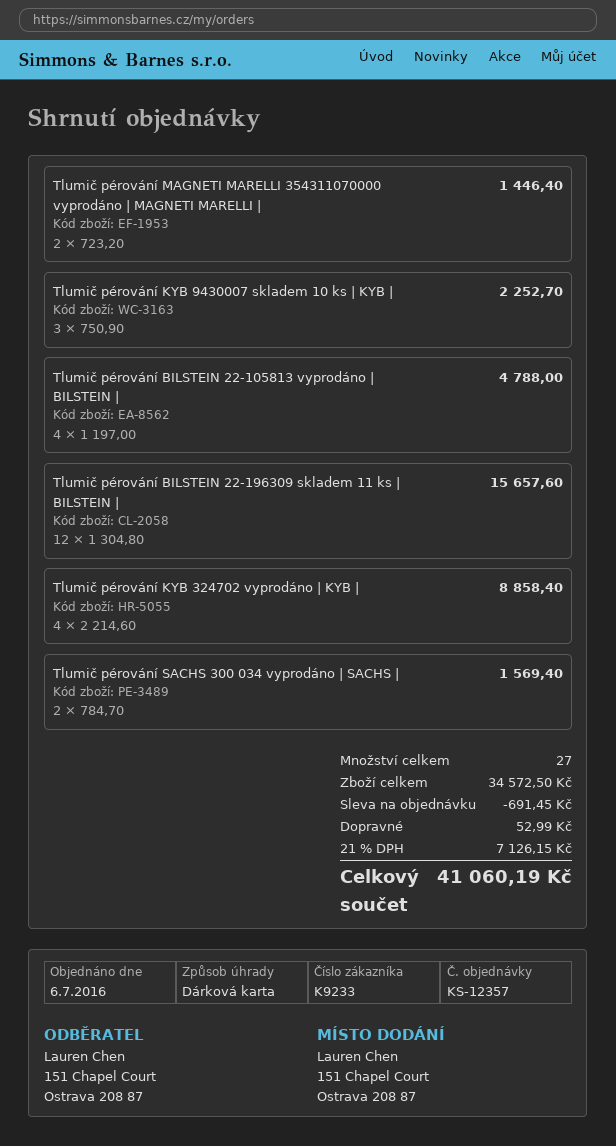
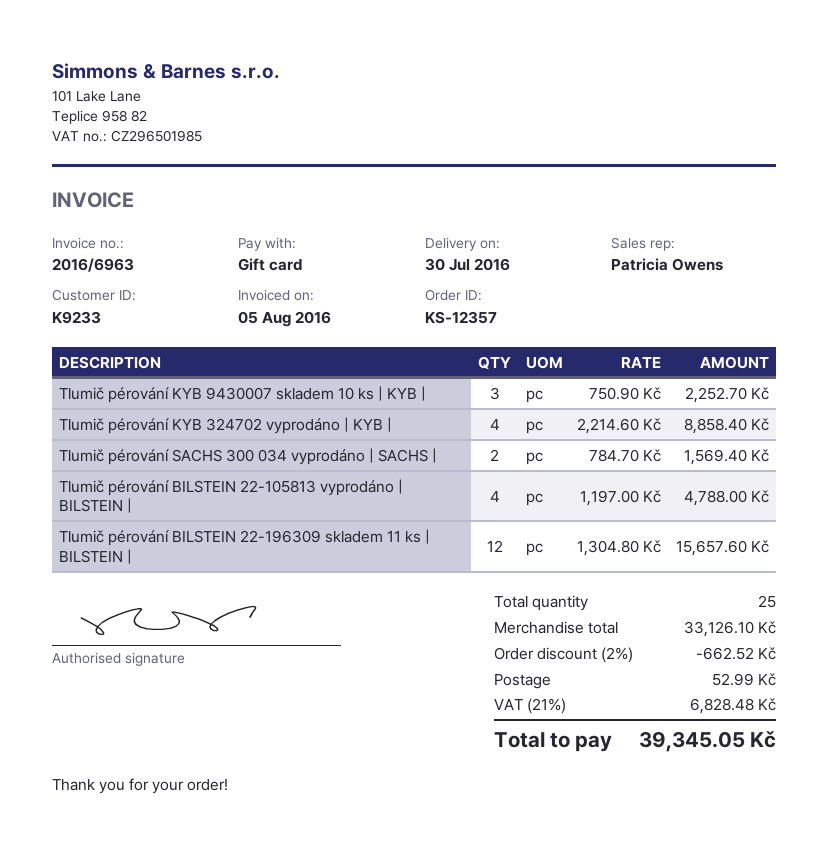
Tlumič pérování MAGNETI MARELLI 354311070000 vyprodáno | MAGNETI MARELLI |: 2 x 723.20 = 1446.40 -> none
total quantity: 27 -> 25
subtotal: 34572.50 -> 33126.10
discount: 691.45 -> 662.52
tax: 21% = 7126.15 -> 21% = 6828.48
total: 41060.19 -> 39345.05

